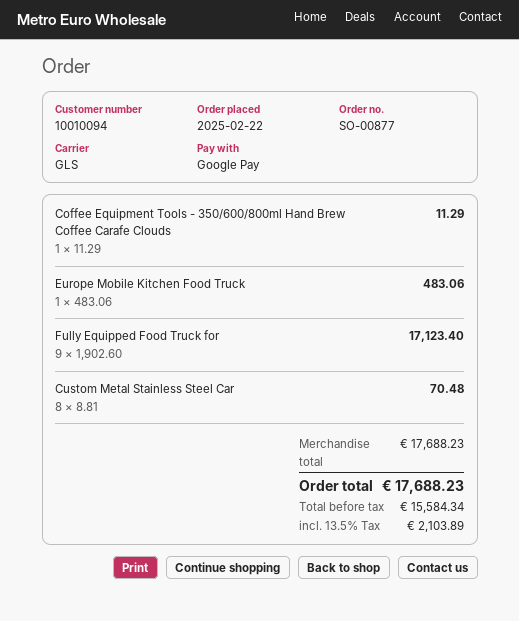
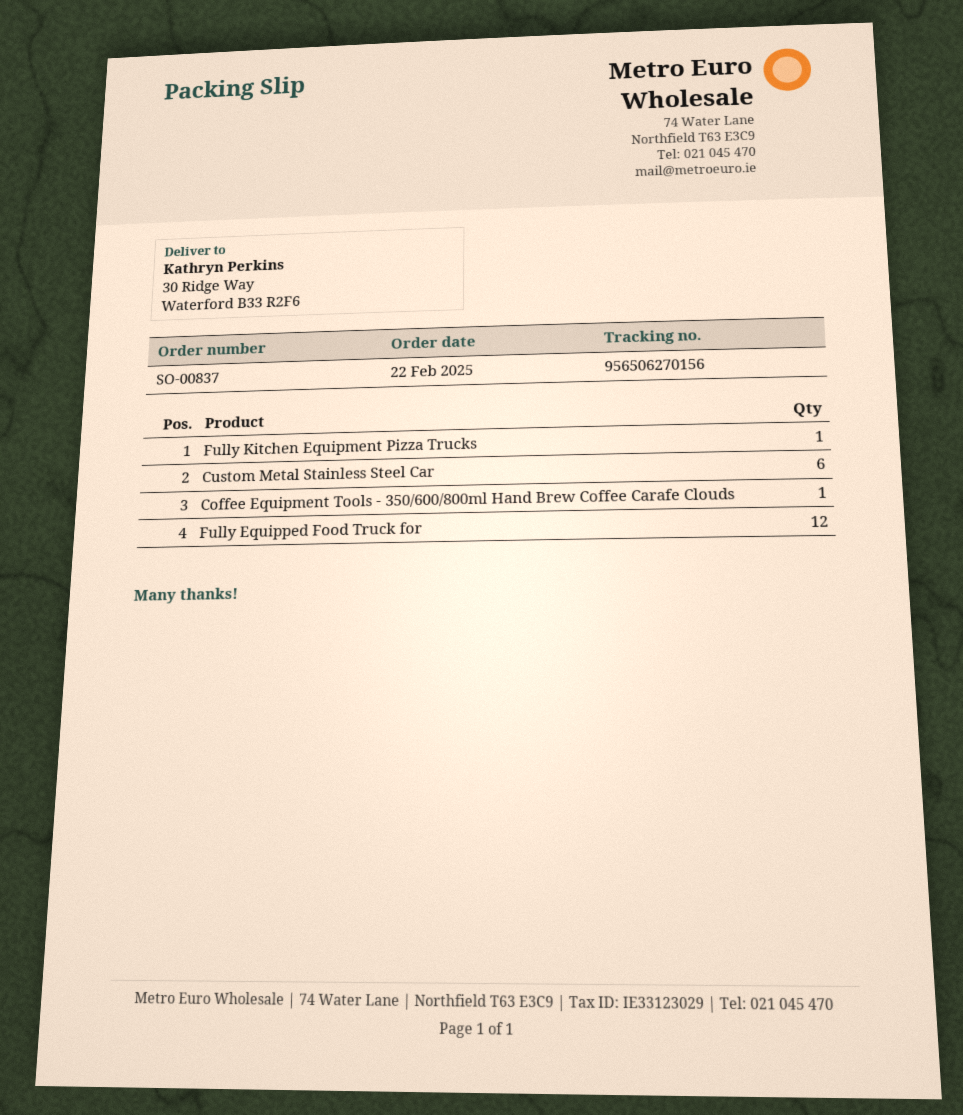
order number: SO-00877 -> SO-00837
Europe Mobile Kitchen Food Truck: 1 -> none
Fully Equipped Food Truck for: 9 -> 12
Custom Metal Stainless Steel Car: 8 -> 6
Fully Kitchen Equipment Pizza Trucks: none -> 1

